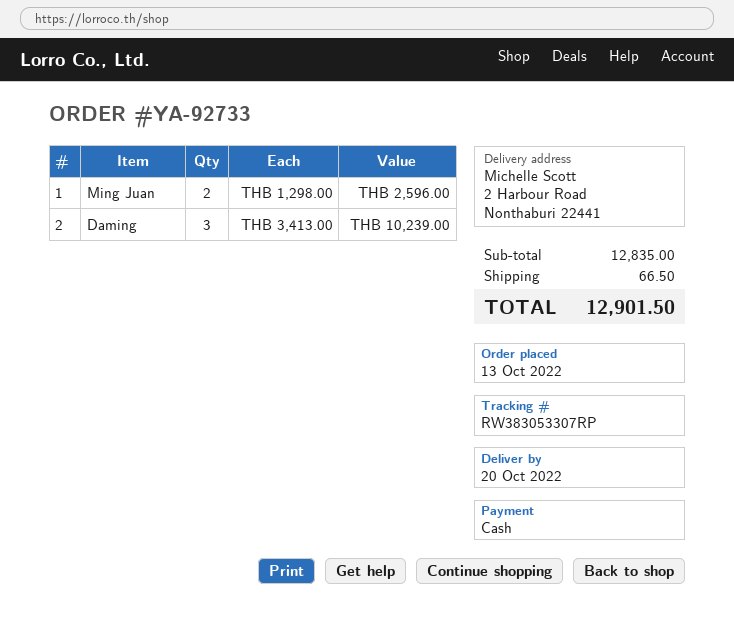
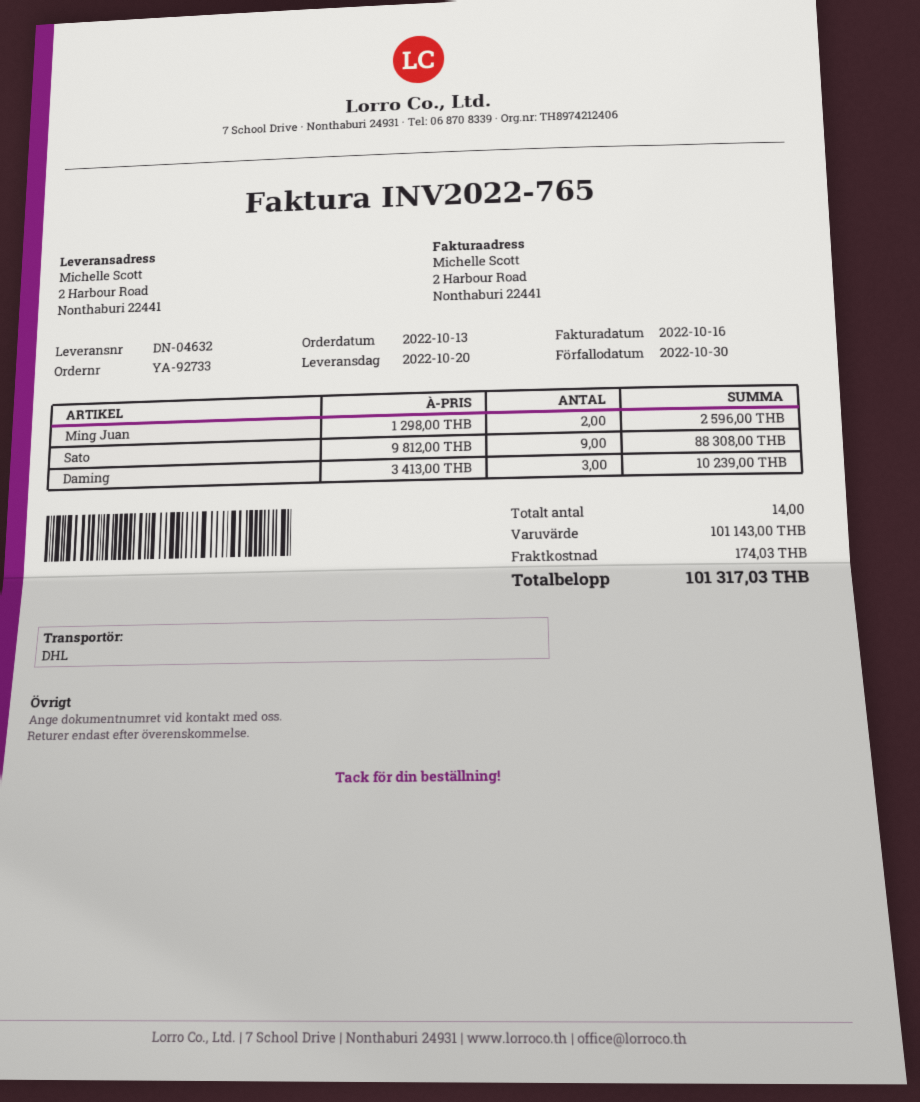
Sato: none -> 9 x 9812.00 = 88308.00
subtotal: 12835.00 -> 101143.00
shipping: 66.50 -> 174.03
total: 12901.50 -> 101317.03

